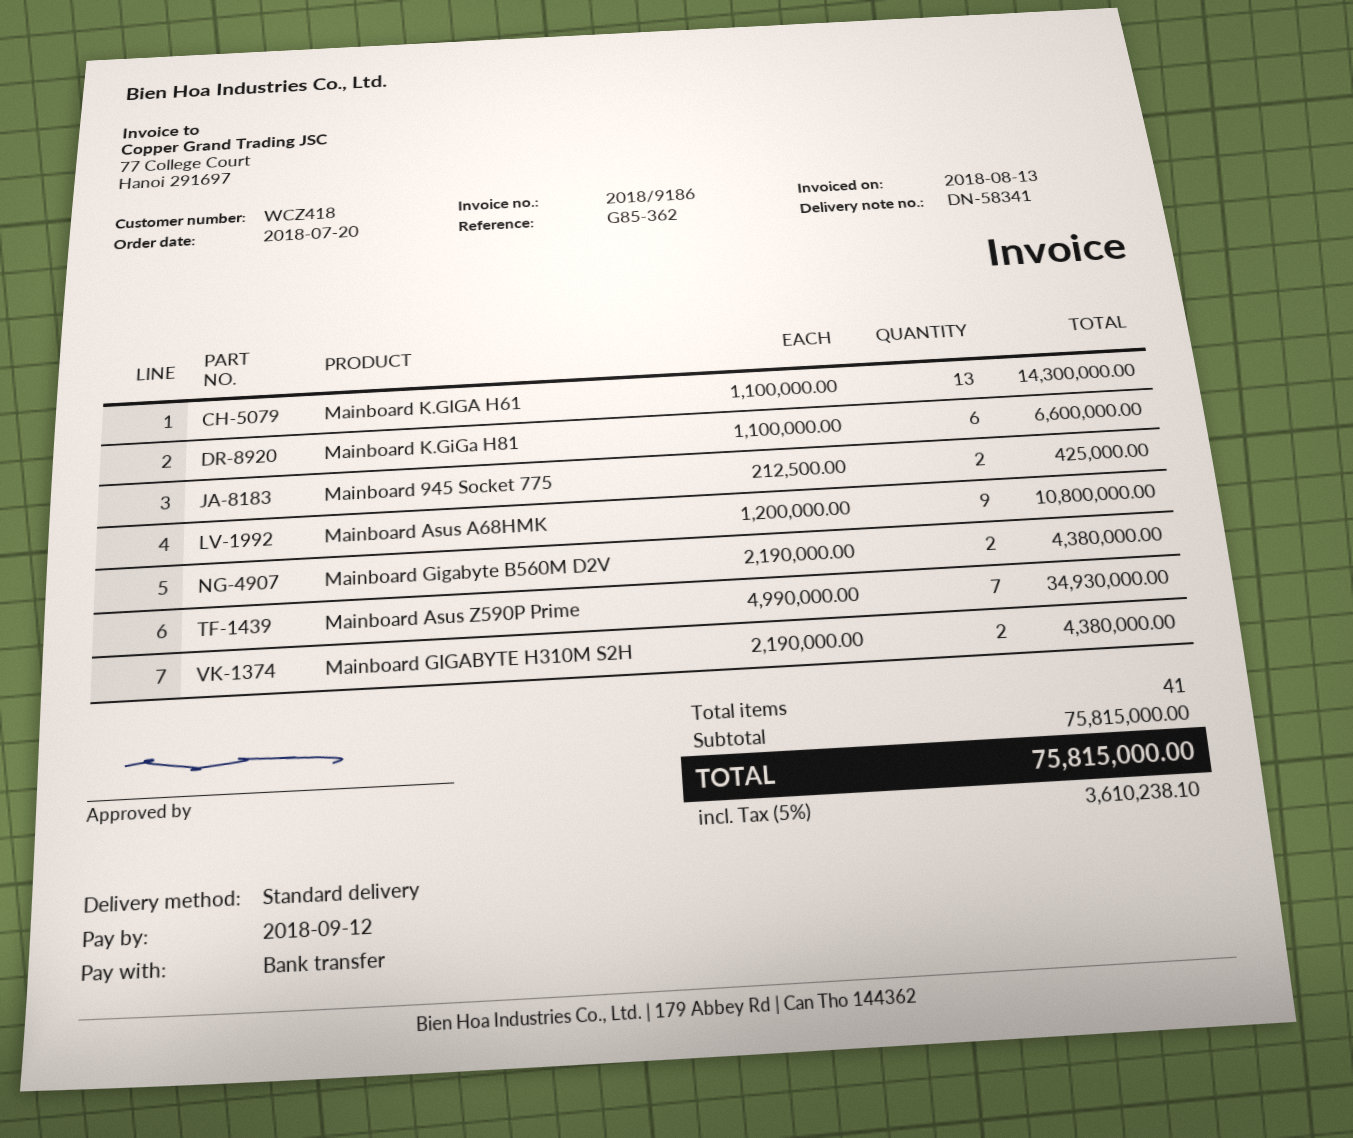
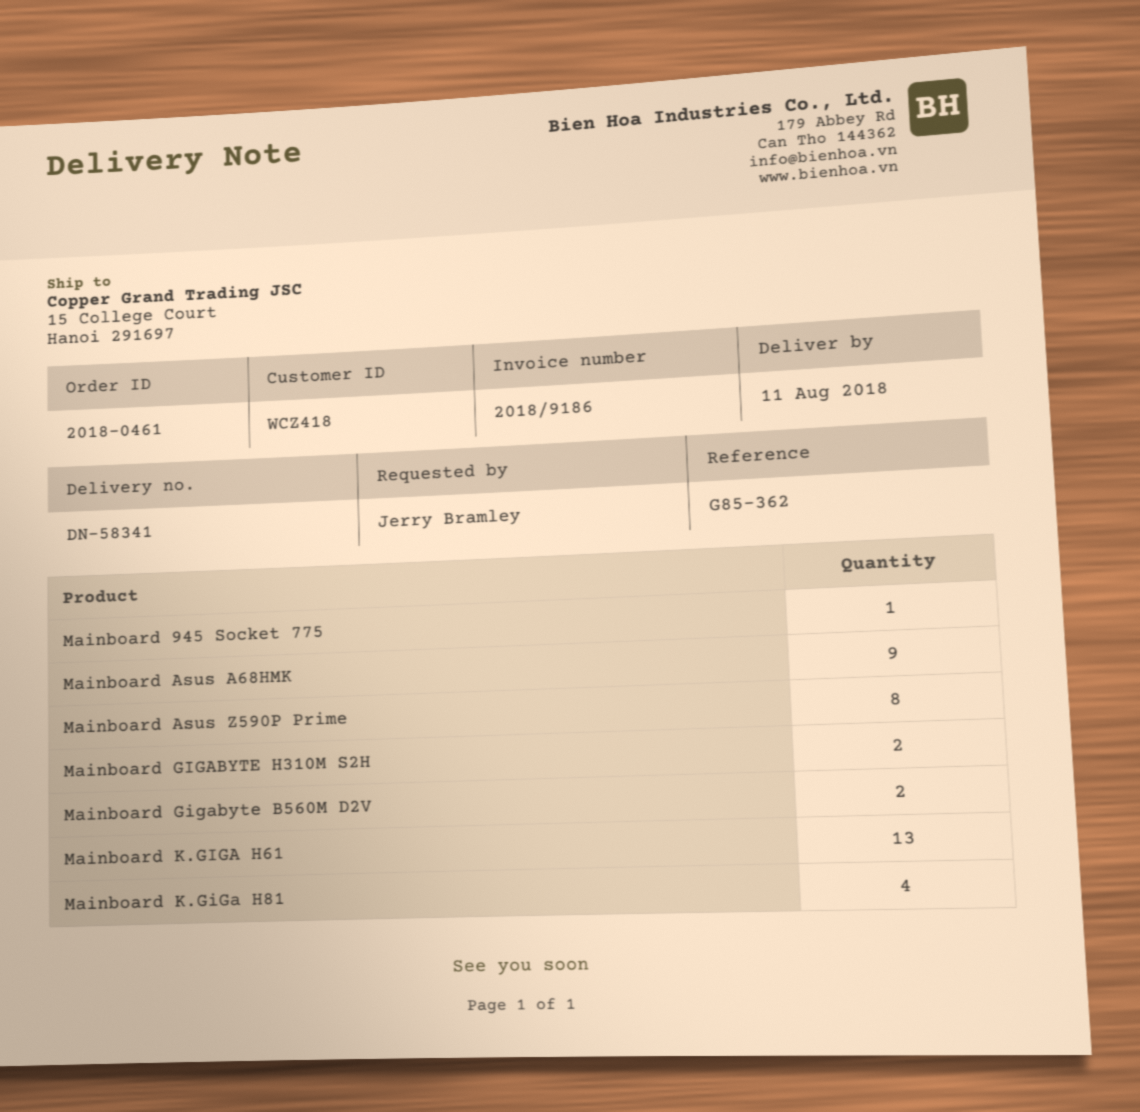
Mainboard K.GiGa H81: 6 -> 4
Mainboard 945 Socket 775: 2 -> 1
Mainboard Asus Z590P Prime: 7 -> 8

